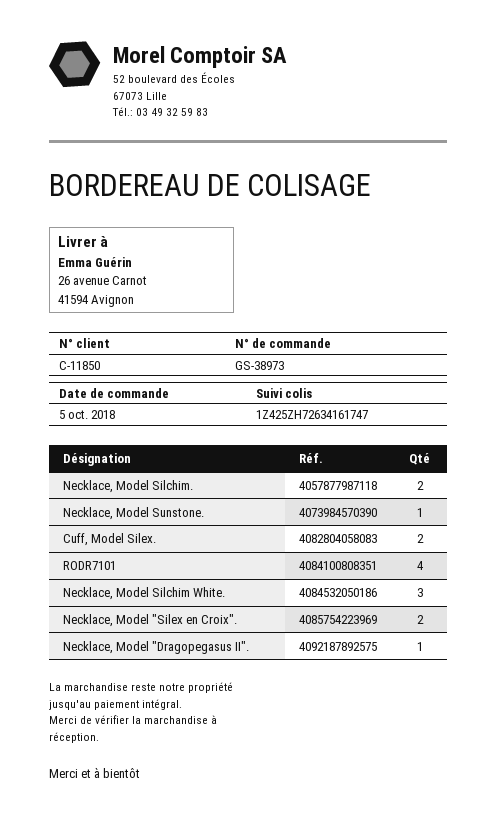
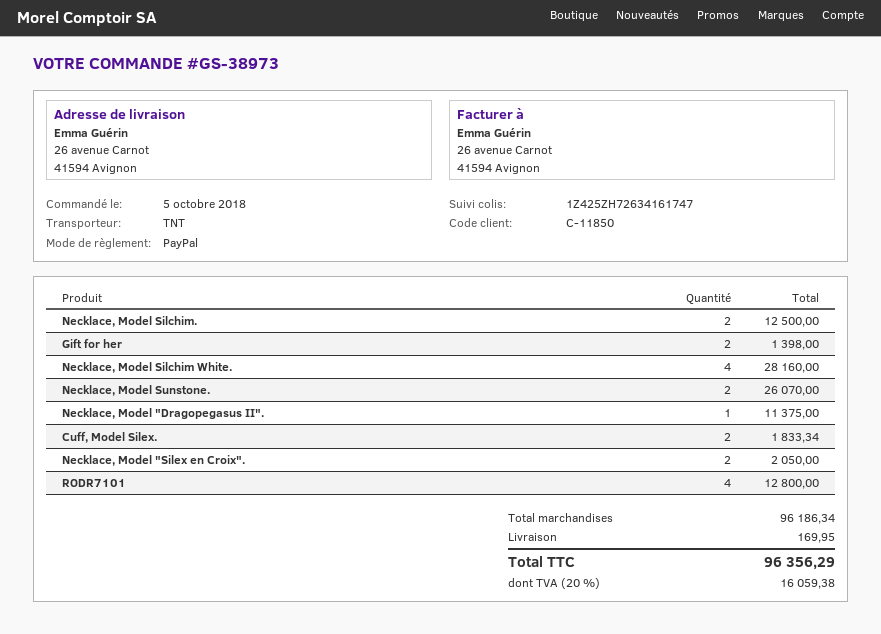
Necklace, Model Sunstone.: 1 -> 2
Necklace, Model Silchim White.: 3 -> 4
Gift for her: none -> 2

